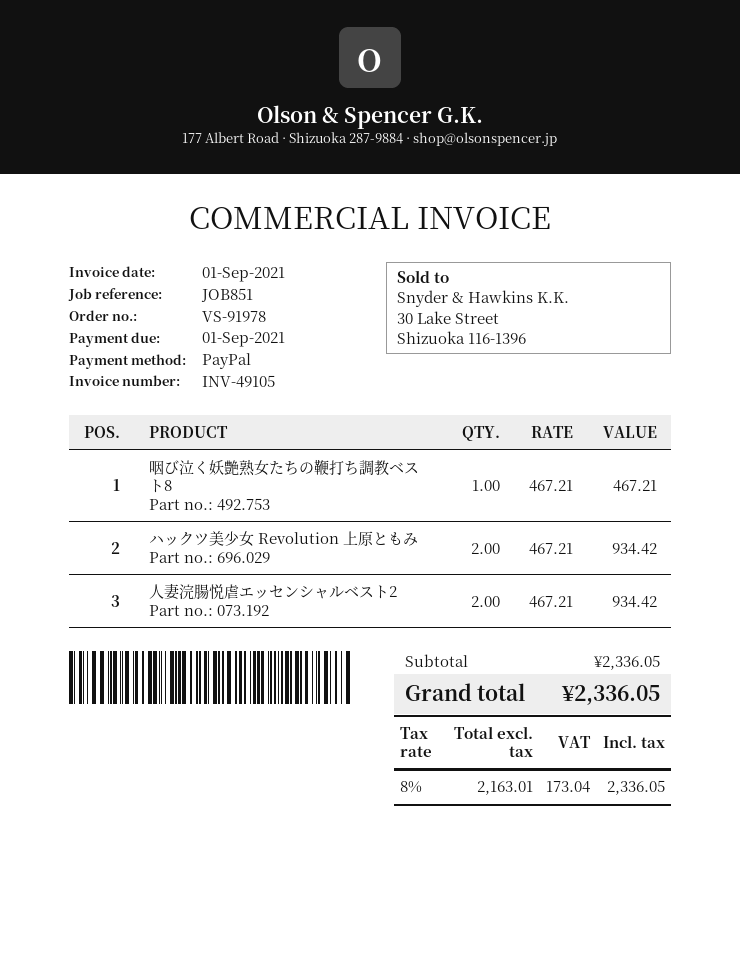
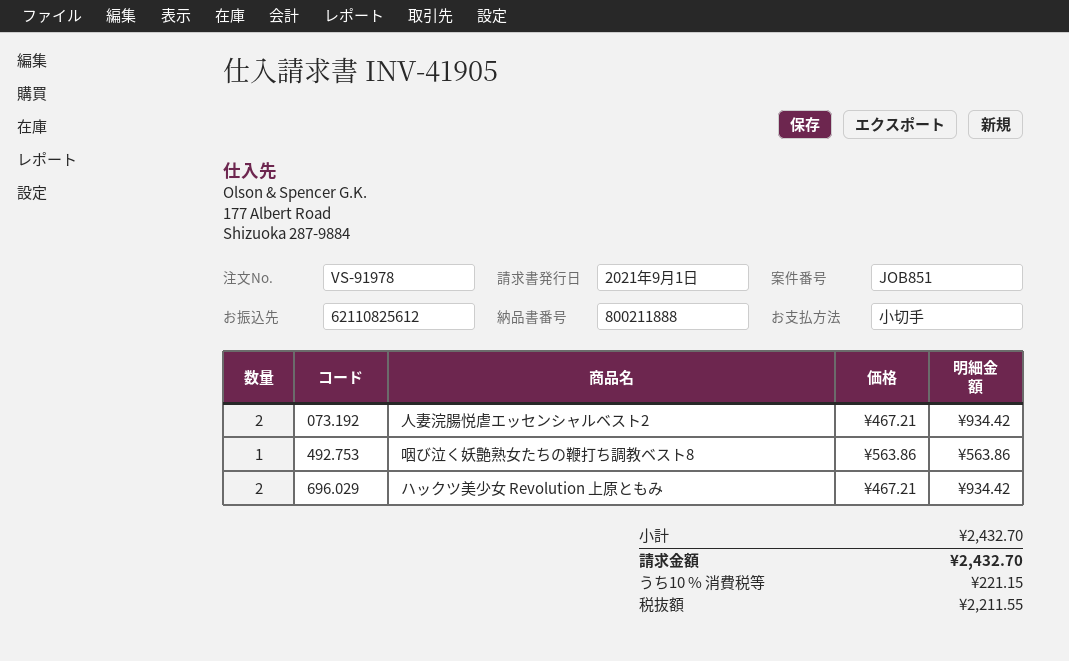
invoice number: INV-49105 -> INV-41905
payment method: PayPal -> cheque
咽び泣く妖艶熟女たちの鞭打ち調教ベスト8: 1 x 467.21 = 467.21 -> 1 x 563.86 = 563.86
subtotal: 2336.05 -> 2432.70
net: 2163.01 -> 2211.55
tax: 8% = 173.04 -> 10% = 221.15
total: 2336.05 -> 2432.70

